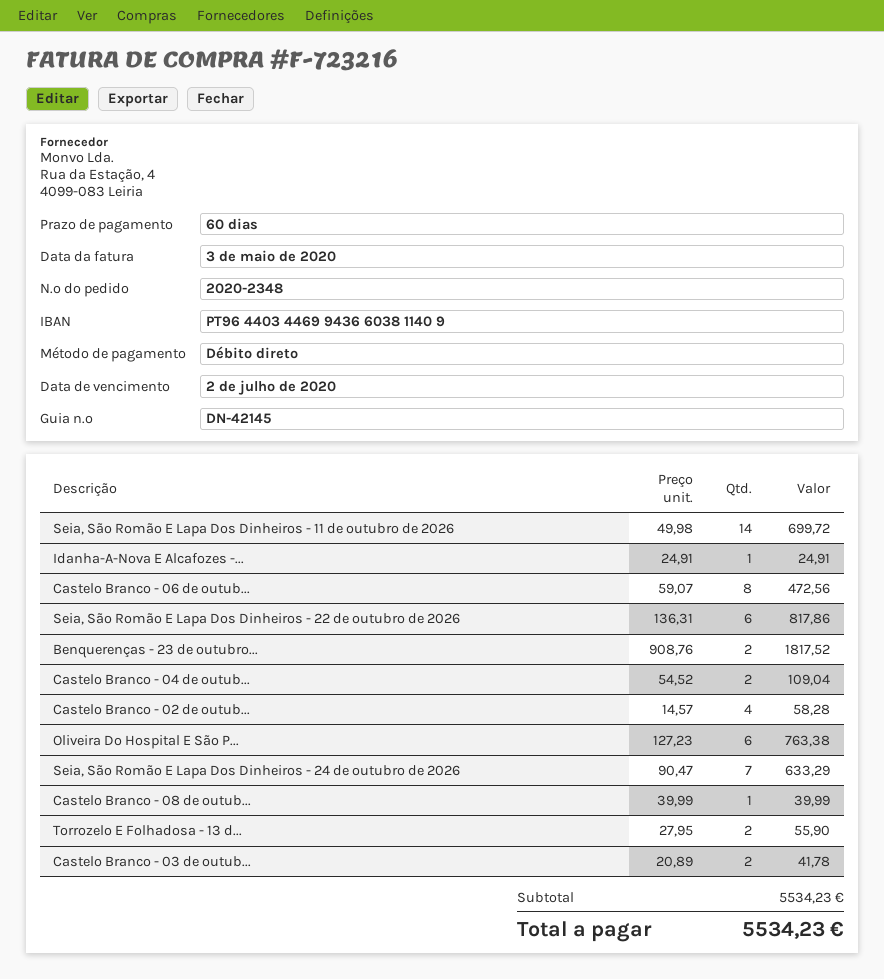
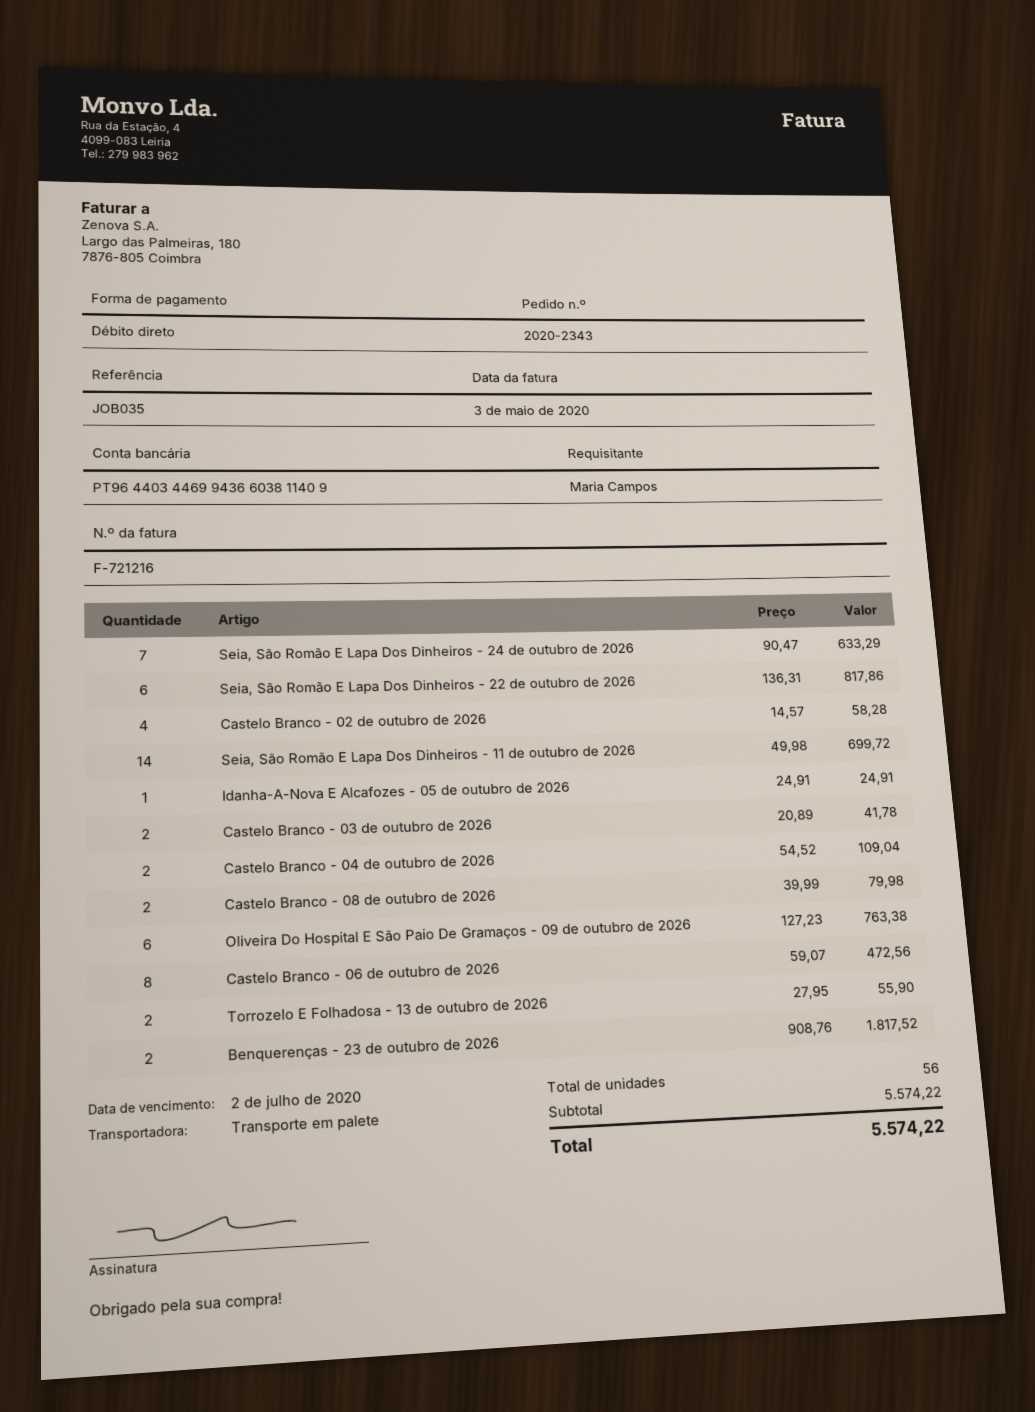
order number: 2020-2348 -> 2020-2343
invoice number: F-723216 -> F-721216
Castelo Branco - 08 de outub...: 1 x 39.99 = 39.99 -> 2 x 39.99 = 79.98
subtotal: 5534.23 -> 5574.22
total: 5534.23 -> 5574.22

